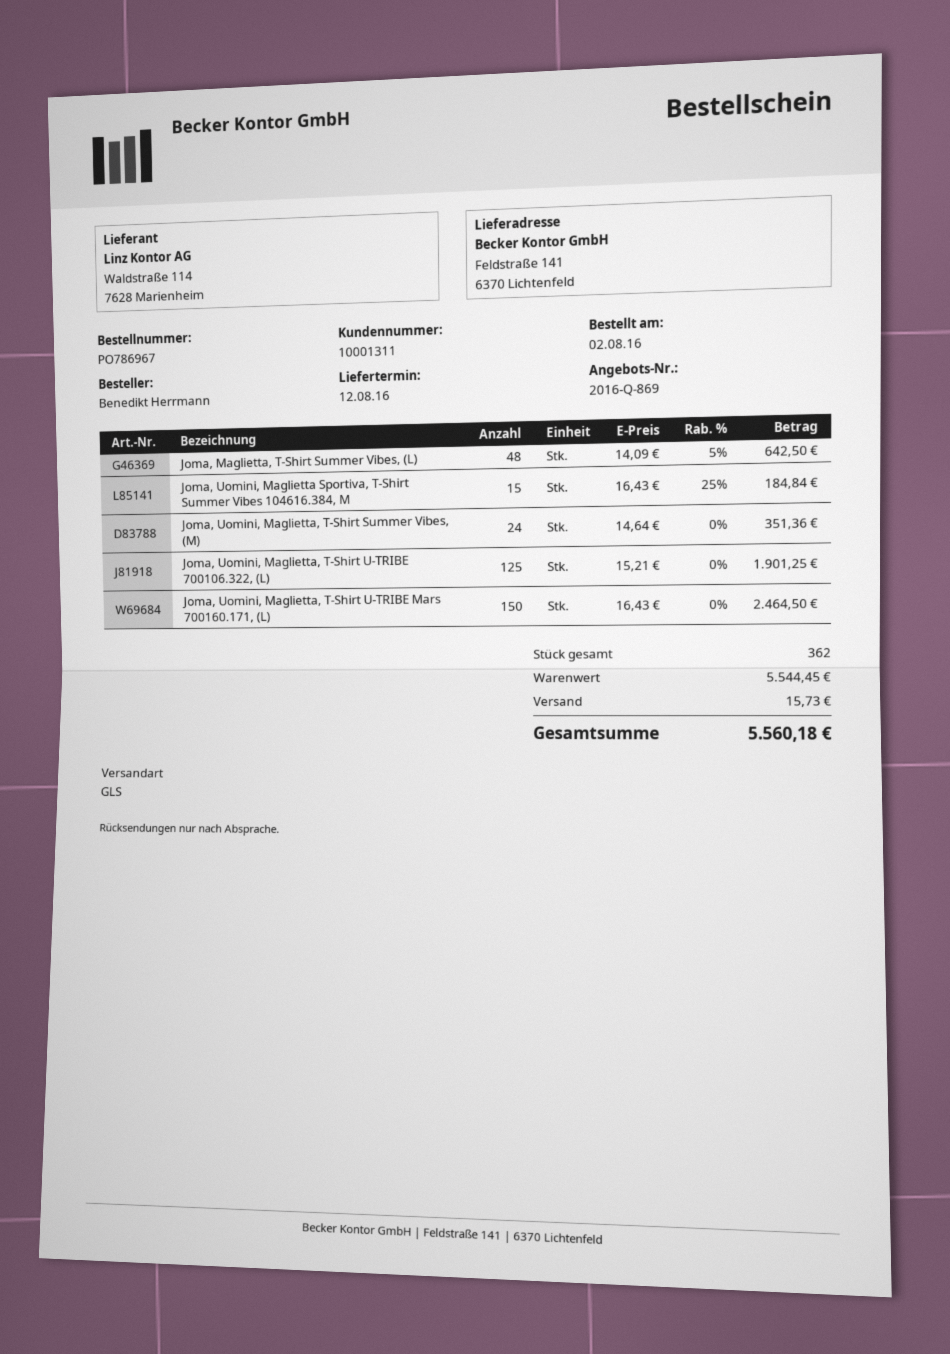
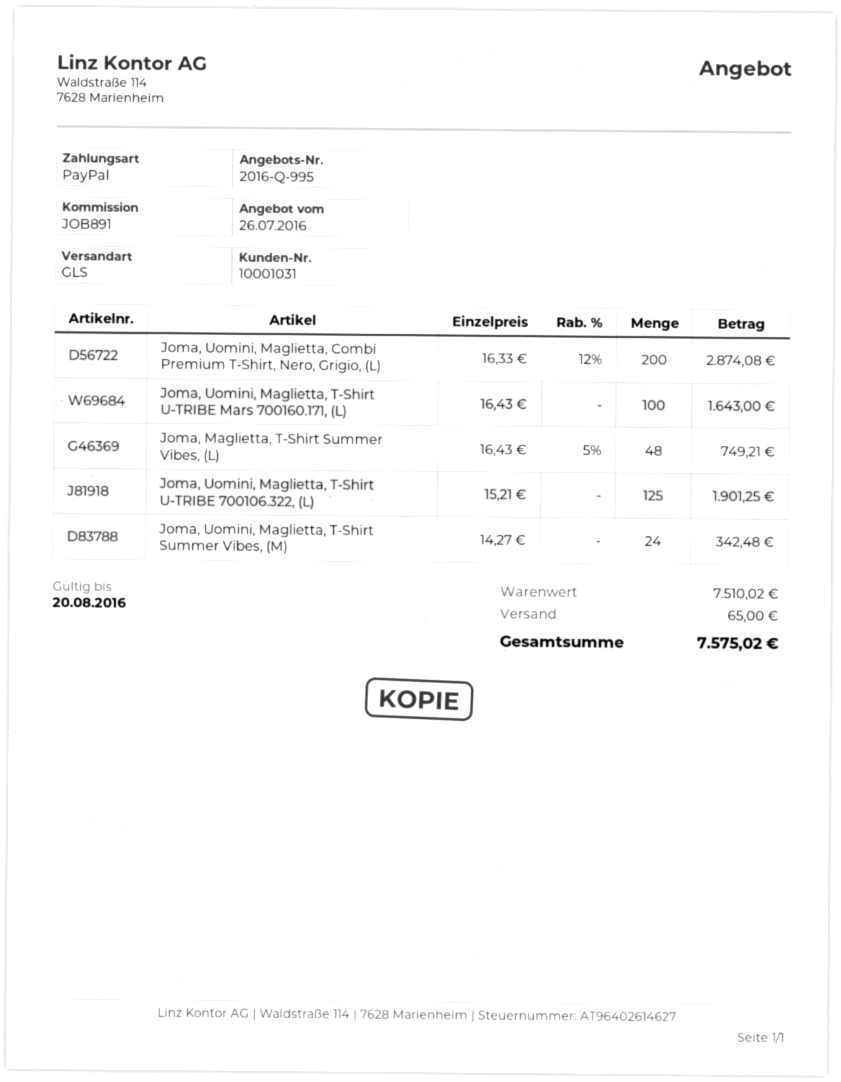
quote number: 2016-Q-869 -> 2016-Q-995
customer number: 10001311 -> 10001031
Joma, Maglietta, T-Shirt Summer Vibes, (L): 48 x 14.09 - 5% = 642.50 -> 48 x 16.43 - 5% = 749.21
Joma, Uomini, Maglietta Sportiva, T-Shirt Summer Vibes 104616.384, M: 15 x 16.43 - 25% = 184.84 -> none
Joma, Uomini, Maglietta, T-Shirt Summer Vibes, (M): 24 x 14.64 = 351.36 -> 24 x 14.27 = 342.48
Joma, Uomini, Maglietta, T-Shirt U-TRIBE Mars 700160.171, (L): 150 x 16.43 = 2464.50 -> 100 x 16.43 = 1643.00
Joma, Uomini, Maglietta, Combi Premium T-Shirt, Nero, Grigio, (L): none -> 200 x 16.33 - 12% = 2874.08
subtotal: 5544.45 -> 7510.02
shipping: 15.73 -> 65.00
total: 5560.18 -> 7575.02

